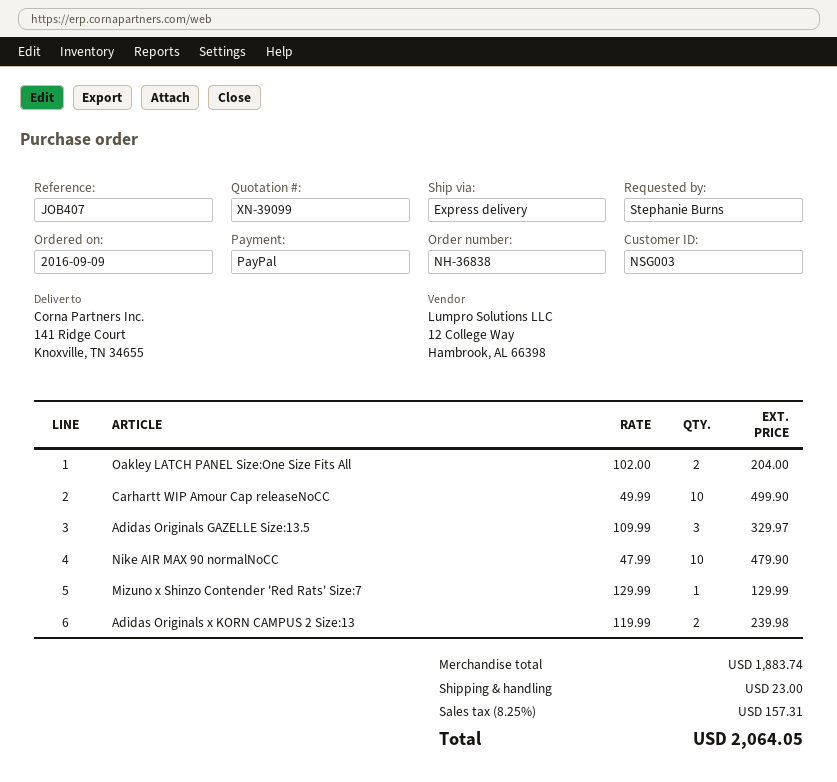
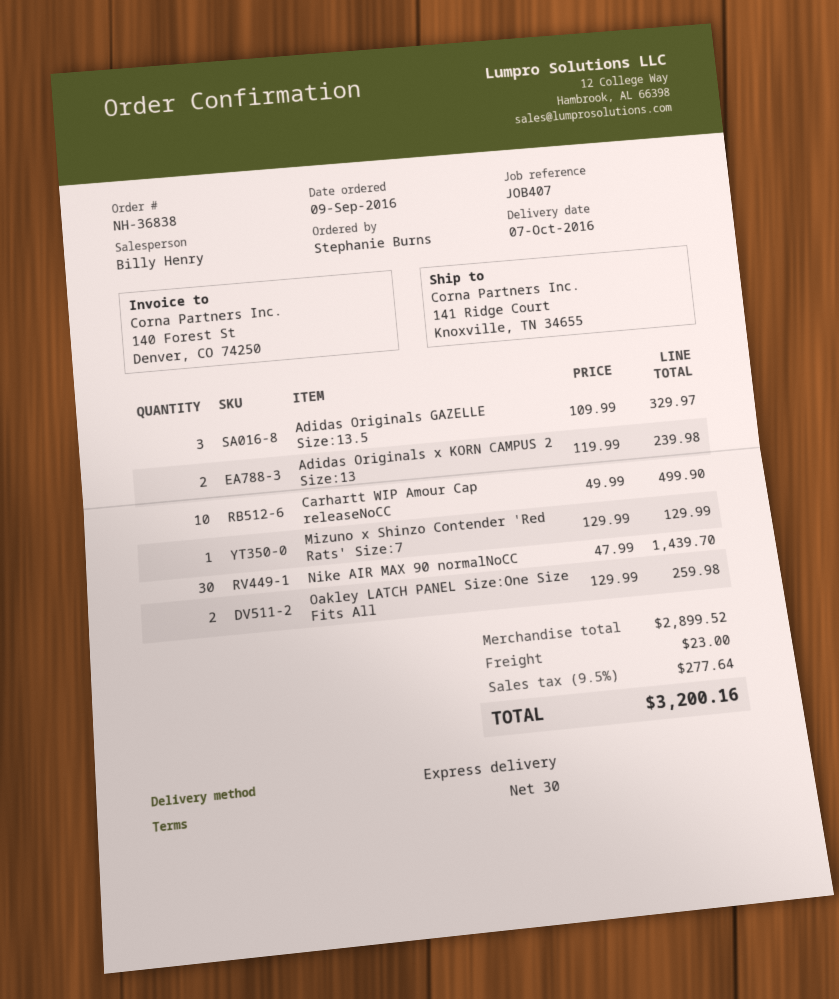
Oakley LATCH PANEL Size:One Size Fits All: 2 x 102.00 = 204.00 -> 2 x 129.99 = 259.98
Nike AIR MAX 90 normalNoCC: 10 x 47.99 = 479.90 -> 30 x 47.99 = 1439.70
subtotal: 1883.74 -> 2899.52
tax: 8.25% = 157.31 -> 9.5% = 277.64
total: 2064.05 -> 3200.16

